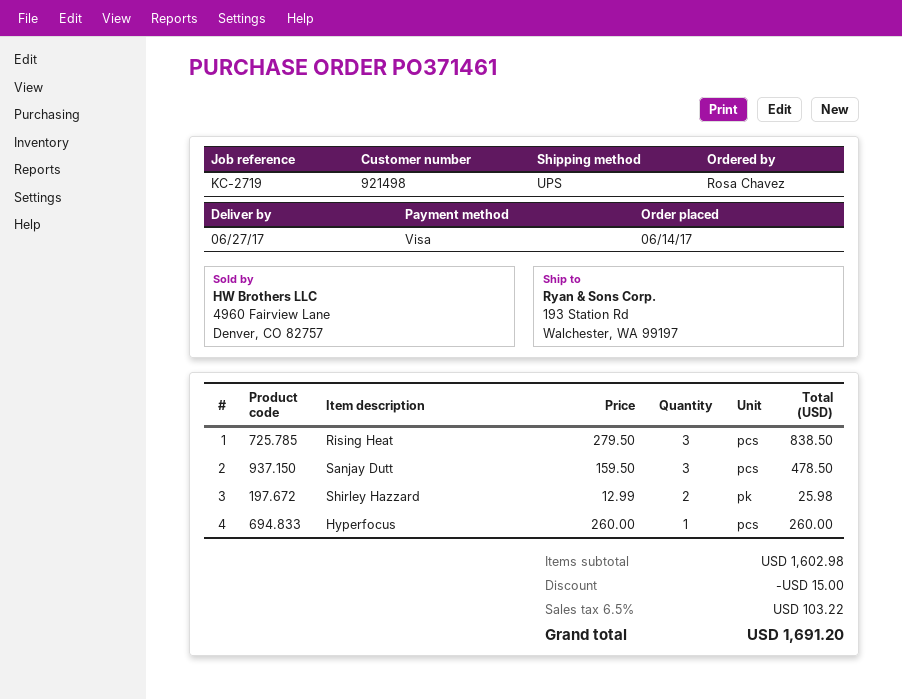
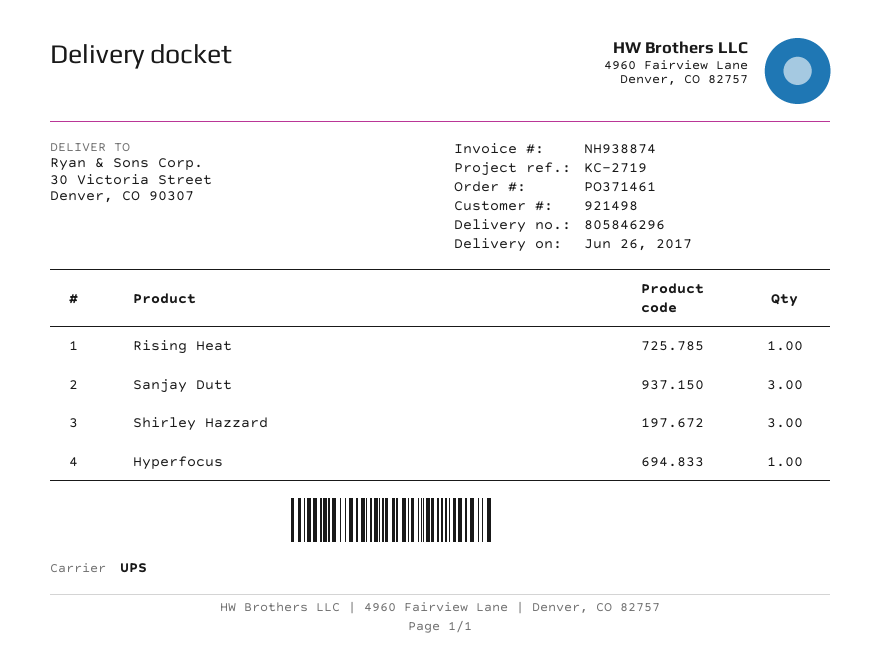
delivery date: 2017-06-27 -> 2017-06-26
ship to: 193 Station Rd, Walchester, WA 99197 -> 30 Victoria Street, Denver, CO 90307
Rising Heat: 3 -> 1
Shirley Hazzard: 2 -> 3

